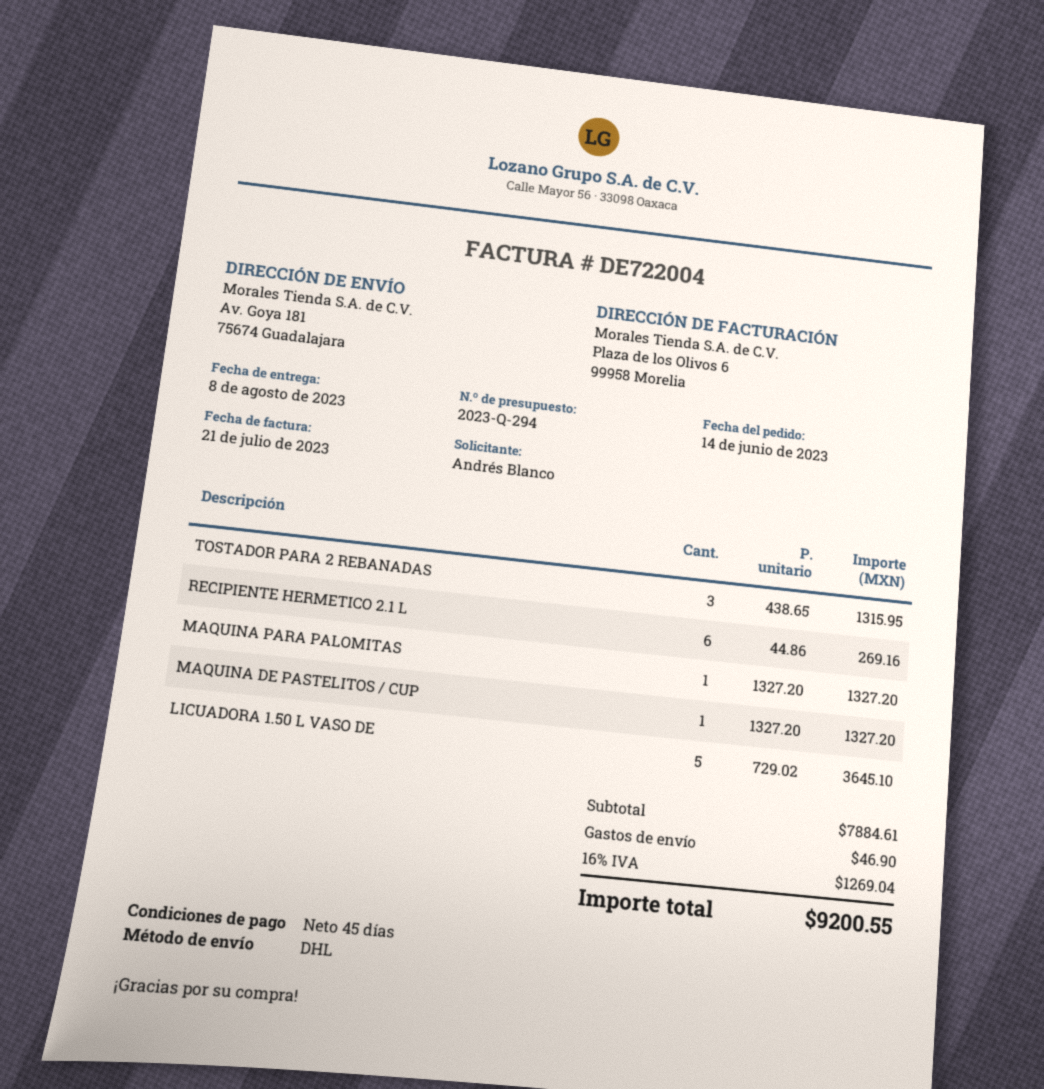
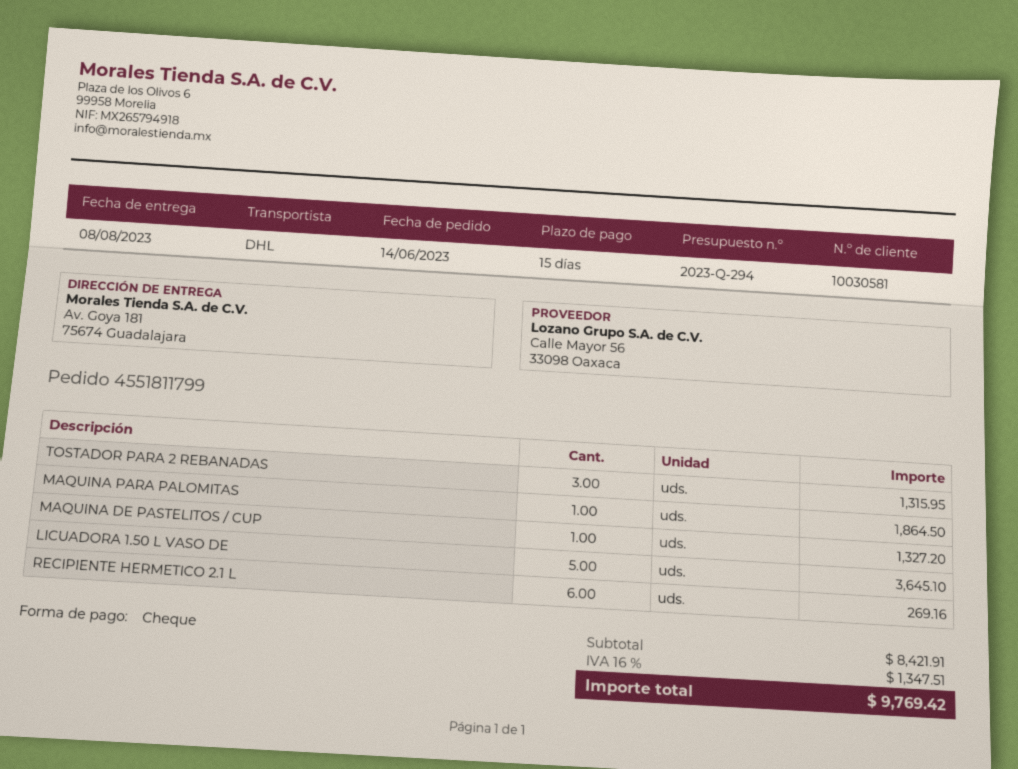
payment terms: 45 days -> 15 days
MAQUINA PARA PALOMITAS: 1 for 1327.20 -> 1 for 1864.50
subtotal: 7884.61 -> 8421.91
shipping: 46.90 -> none
tax: 16% = 1269.04 -> 16% = 1347.51
total: 9200.55 -> 9769.42

